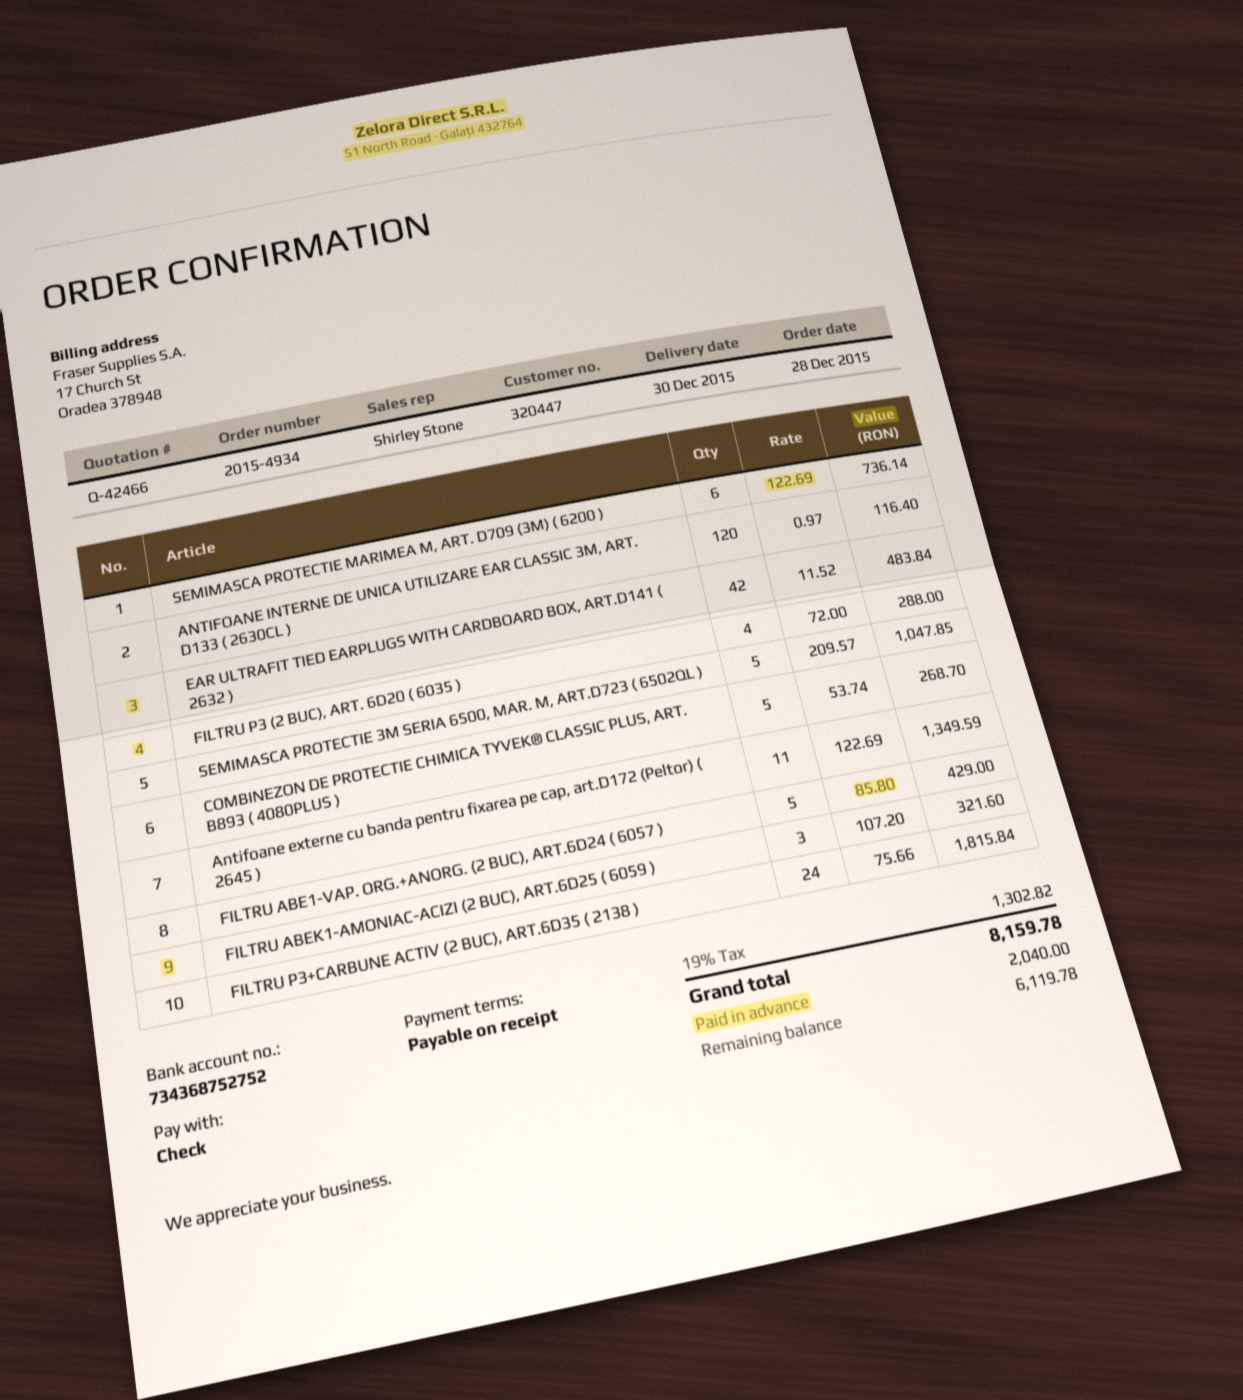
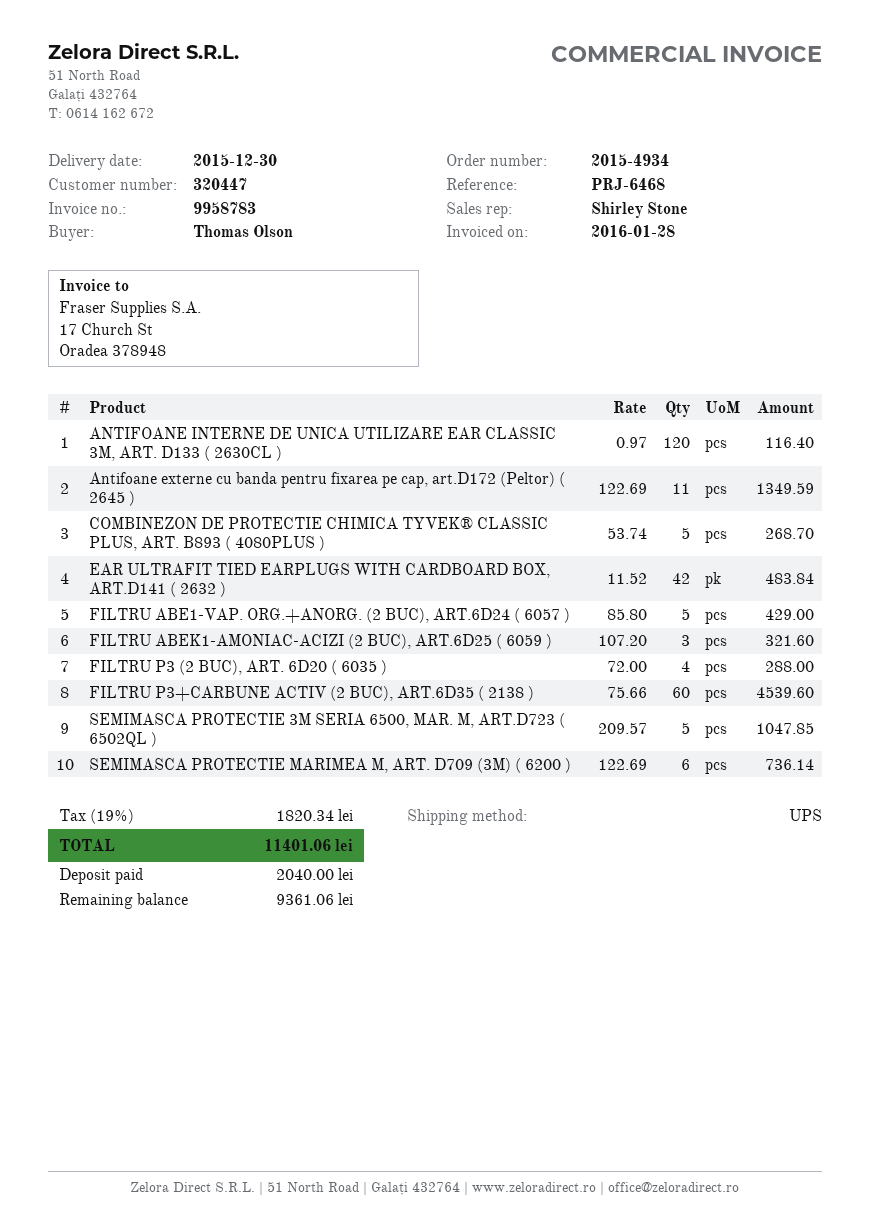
FILTRU P3+CARBUNE ACTIV (2 BUC), ART.6D35 ( 2138 ): 24 x 75.66 = 1815.84 -> 60 x 75.66 = 4539.60
tax: 19% = 1302.82 -> 19% = 1820.34
total: 8159.78 -> 11401.06
balance: 6119.78 -> 9361.06

